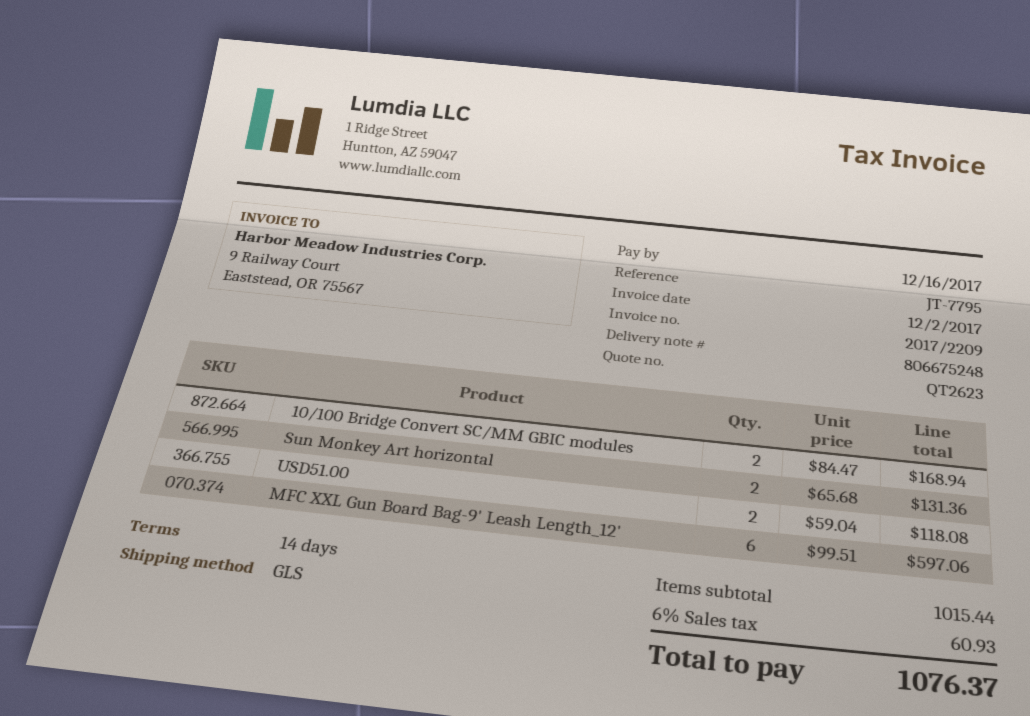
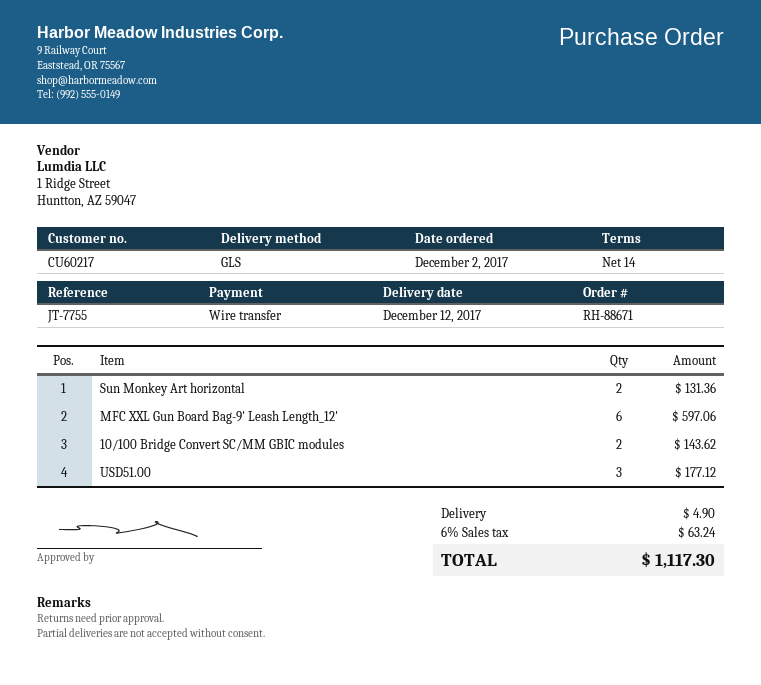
reference: JT-7795 -> JT-7755
10/100 Bridge Convert SC/MM GBIC modules: 2 for 168.94 -> 2 for 143.62
USD51.00: 2 for 118.08 -> 3 for 177.12
shipping: none -> 4.90
tax: 6% = 60.93 -> 6% = 63.24
total: 1076.37 -> 1117.30

